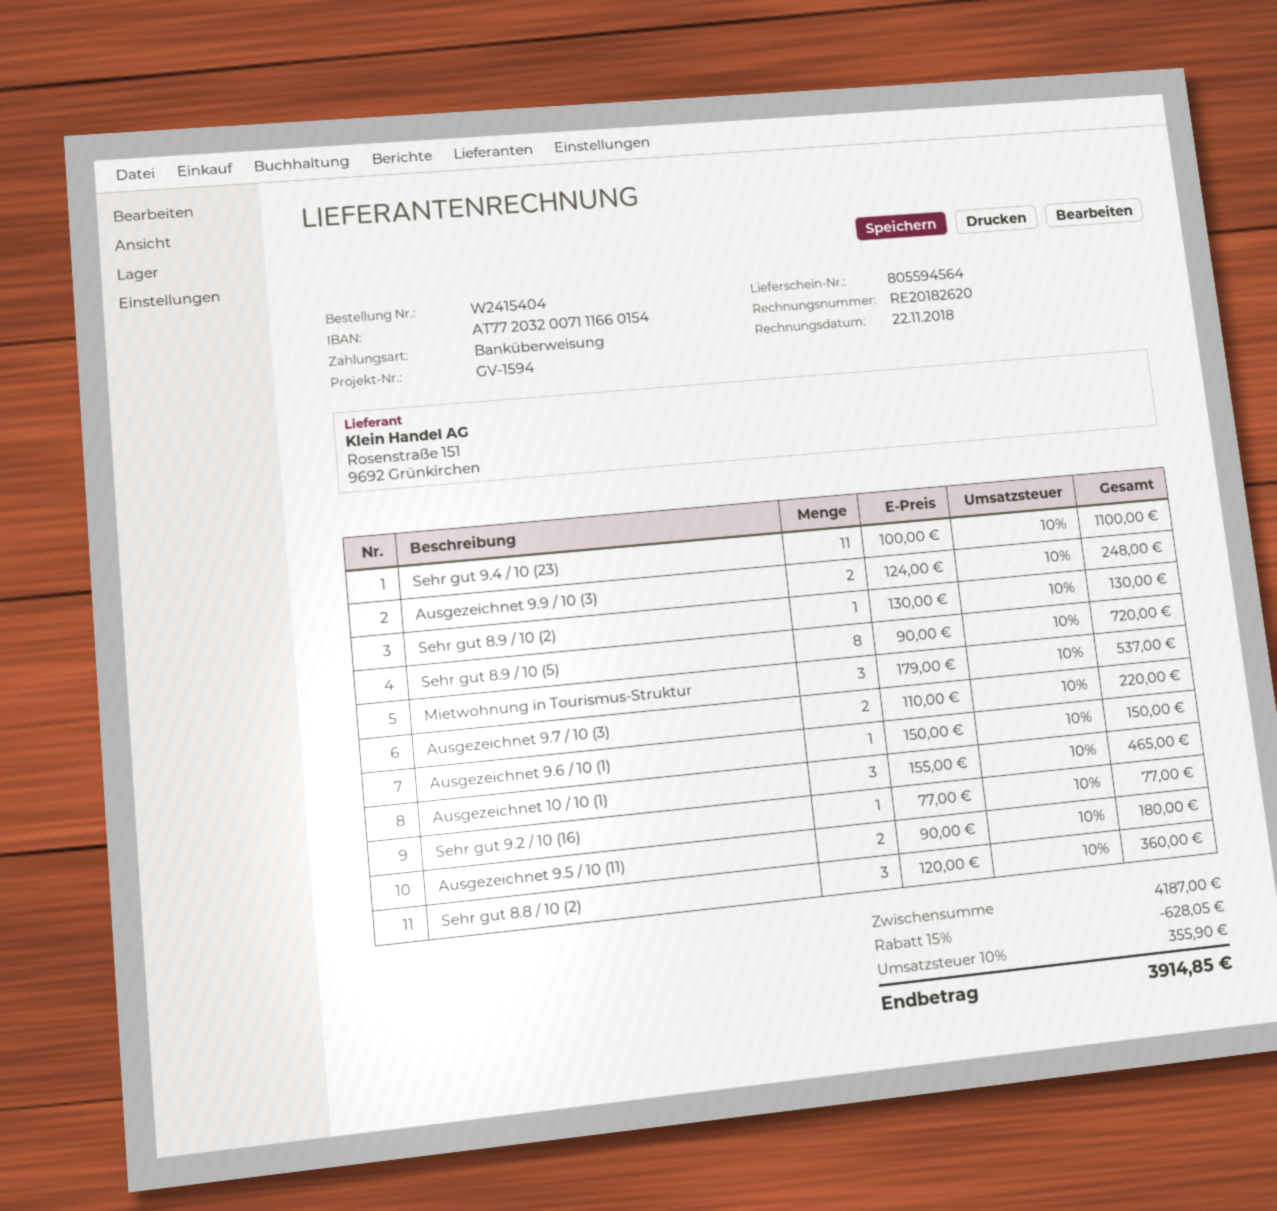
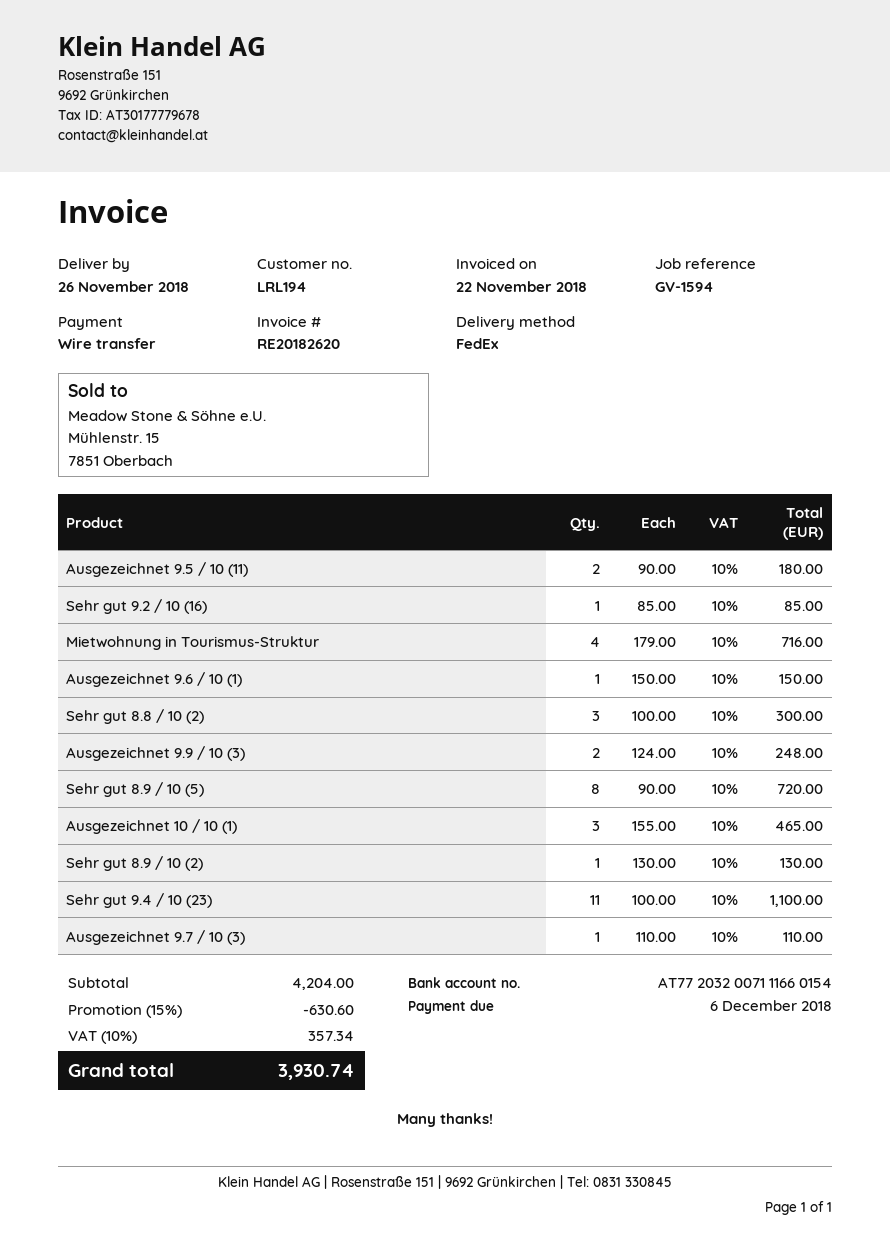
Mietwohnung in Tourismus-Struktur: 3 x 179.00 = 537.00 -> 4 x 179.00 = 716.00
Ausgezeichnet 9.7 / 10 (3): 2 x 110.00 = 220.00 -> 1 x 110.00 = 110.00
Sehr gut 9.2 / 10 (16): 1 x 77.00 = 77.00 -> 1 x 85.00 = 85.00
Sehr gut 8.8 / 10 (2): 3 x 120.00 = 360.00 -> 3 x 100.00 = 300.00
subtotal: 4187.00 -> 4204.00
discount: 15% = 628.05 -> 15% = 630.60
tax: 10% = 355.90 -> 10% = 357.34
total: 3914.85 -> 3930.74

